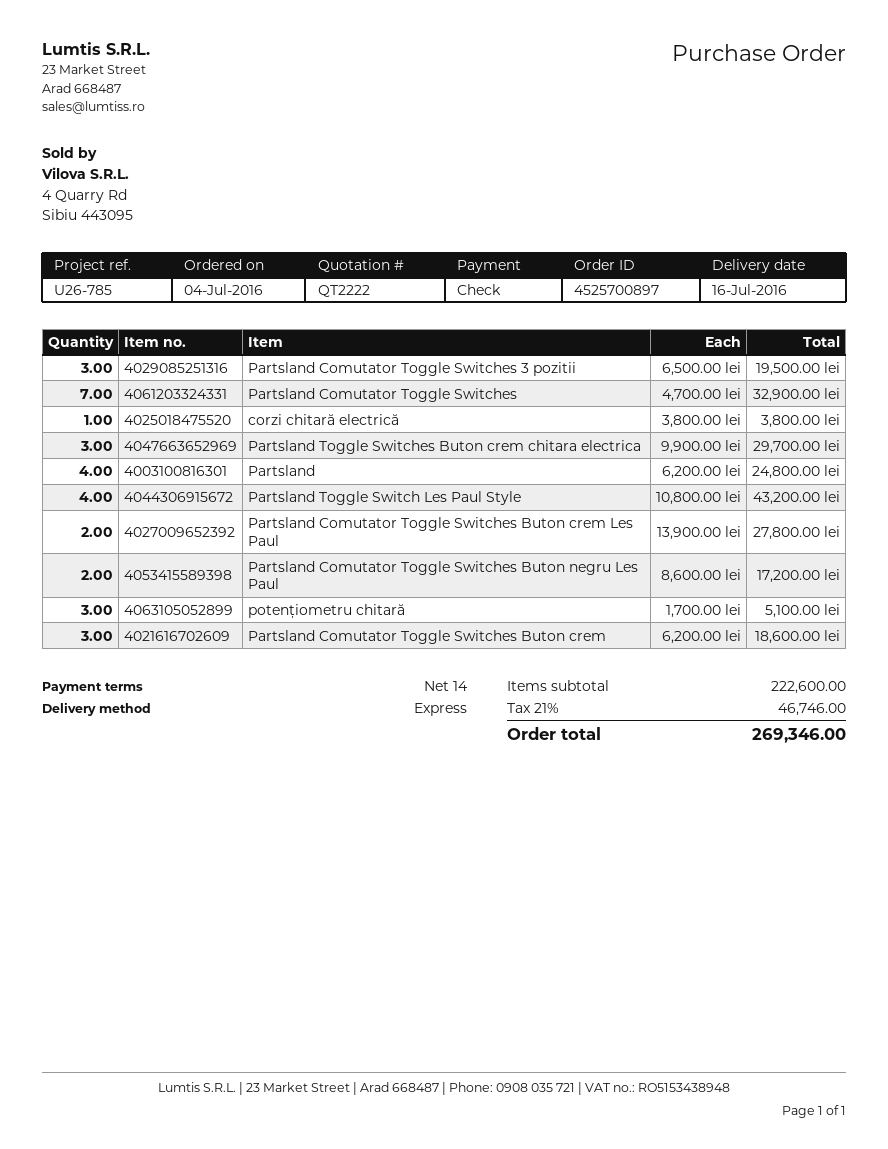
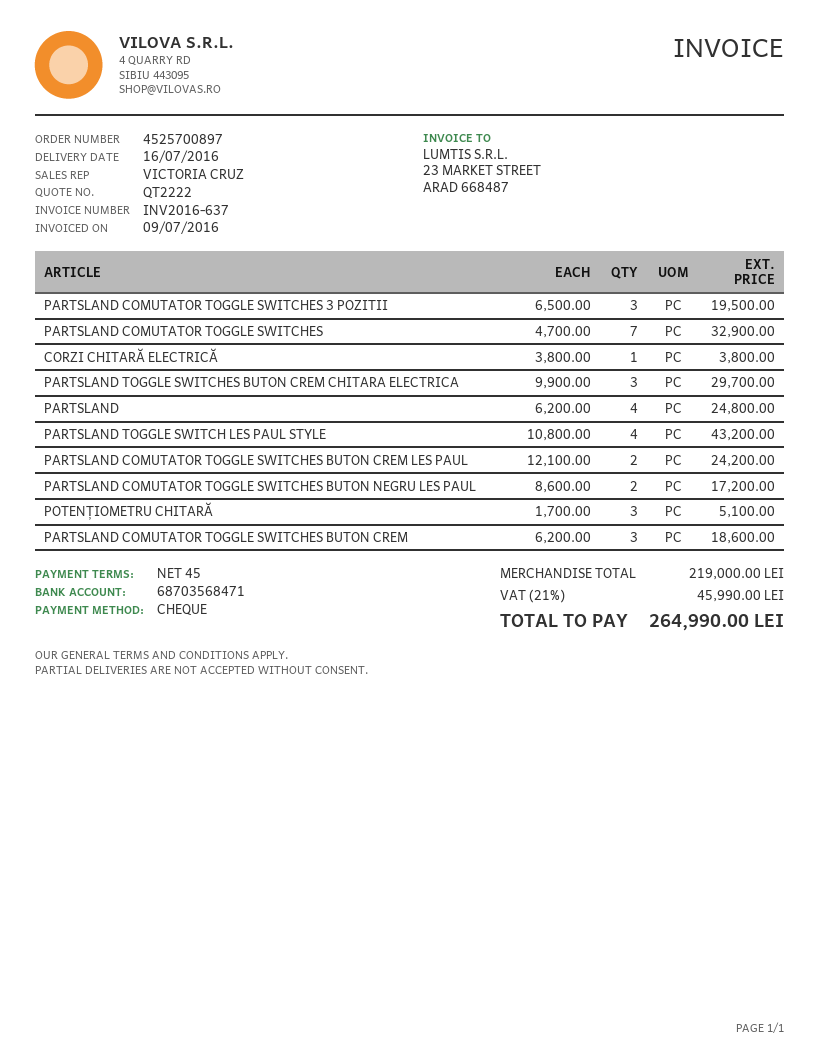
payment terms: 14 days -> 45 days
Partsland Comutator Toggle Switches Buton crem Les Paul: 2 x 13900.00 = 27800.00 -> 2 x 12100.00 = 24200.00
subtotal: 222600.00 -> 219000.00
tax: 21% = 46746.00 -> 21% = 45990.00
total: 269346.00 -> 264990.00

